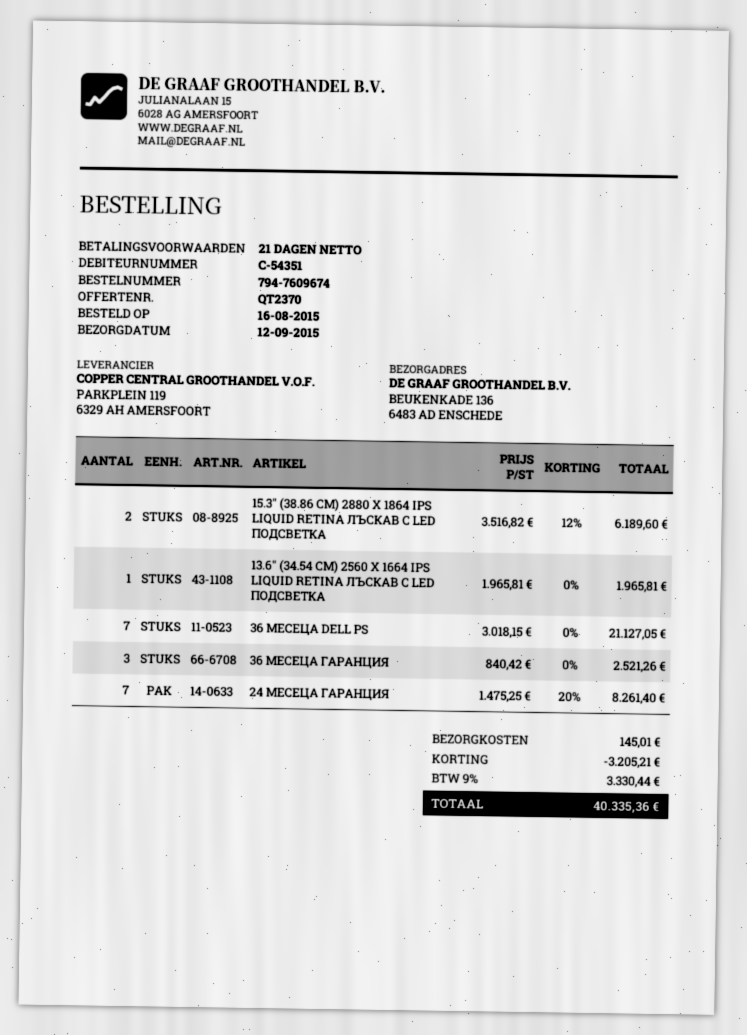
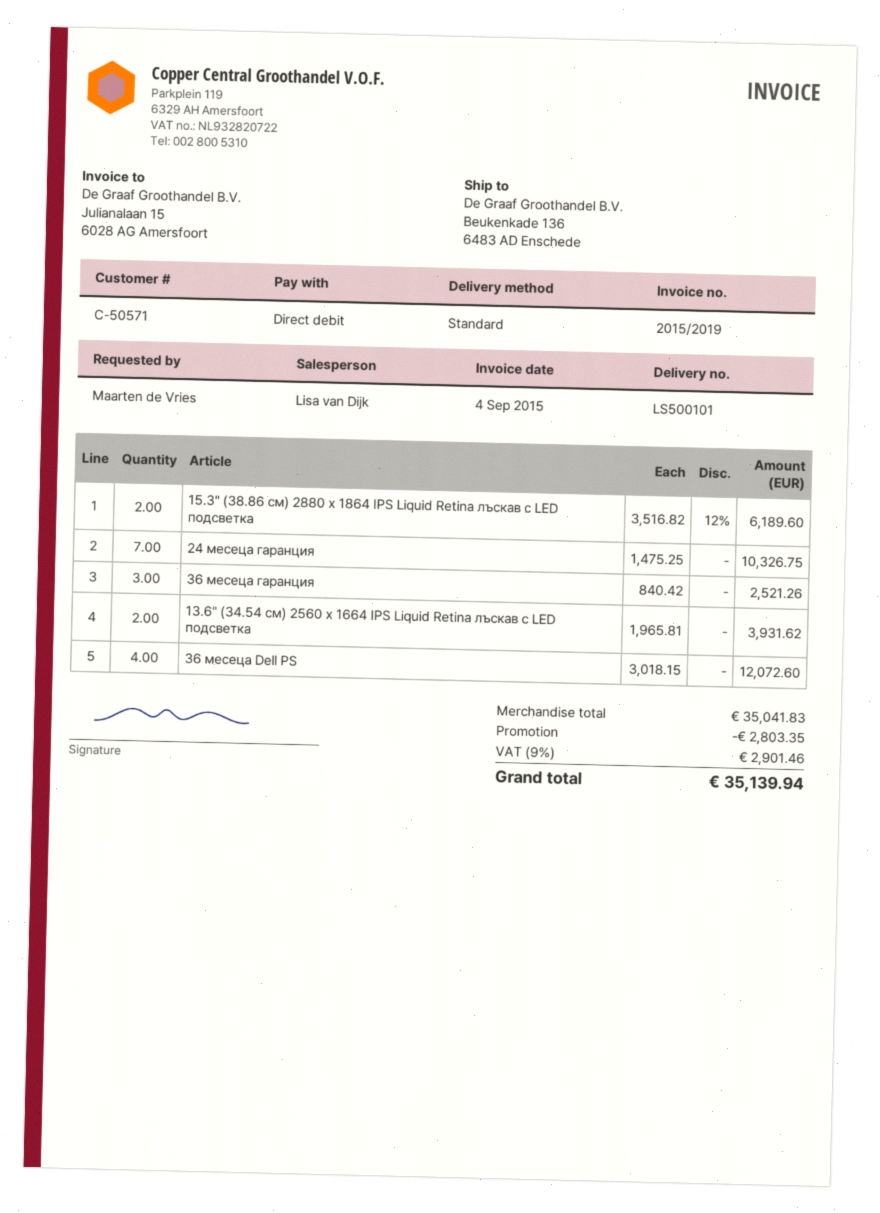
customer number: C-54351 -> C-50571
13.6" (34.54 СМ) 2560 X 1664 IPS LIQUID RETINA ЛЪСКАВ С LED ПОДСВЕТКА: 1 x 1965.81 = 1965.81 -> 2 x 1965.81 = 3931.62
36 МЕСЕЦА DELL PS: 7 x 3018.15 = 21127.05 -> 4 x 3018.15 = 12072.60
24 МЕСЕЦА ГАРАНЦИЯ: 7 x 1475.25 - 20% = 8261.40 -> 7 x 1475.25 = 10326.75
discount: 3205.21 -> 2803.35
shipping: 145.01 -> none
tax: 9% = 3330.44 -> 9% = 2901.46
total: 40335.36 -> 35139.94

